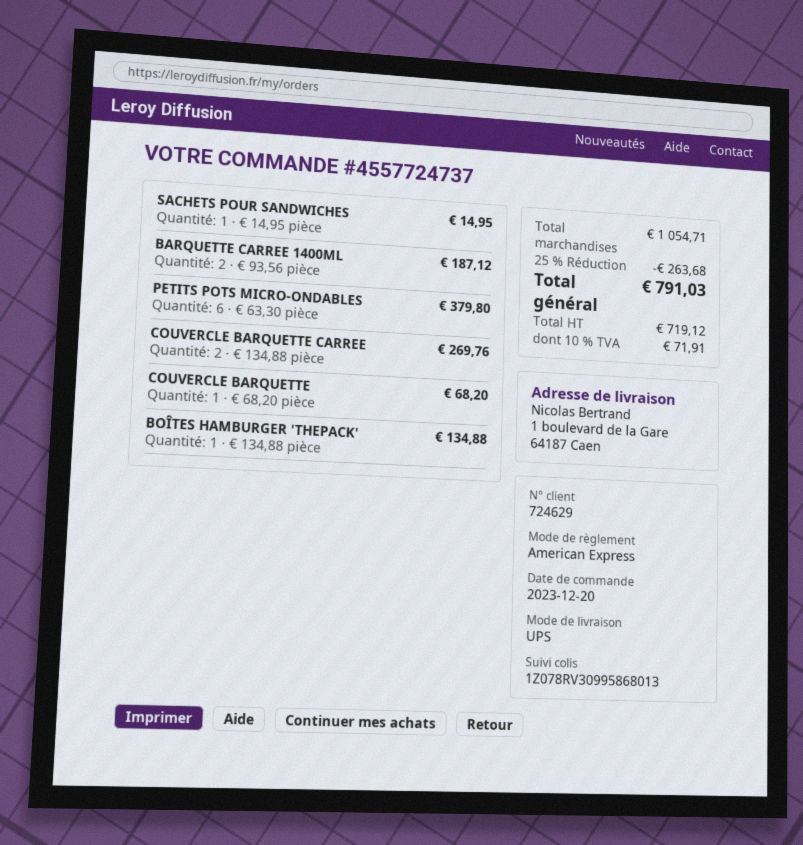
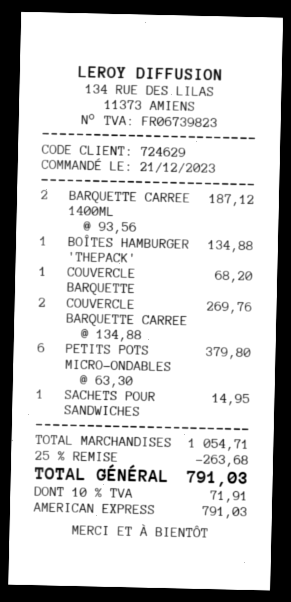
order date: 2023-12-20 -> 2023-12-21

